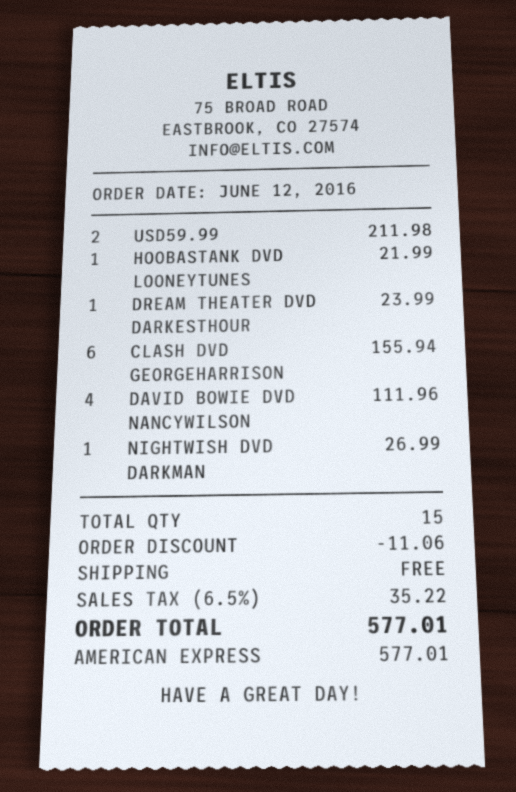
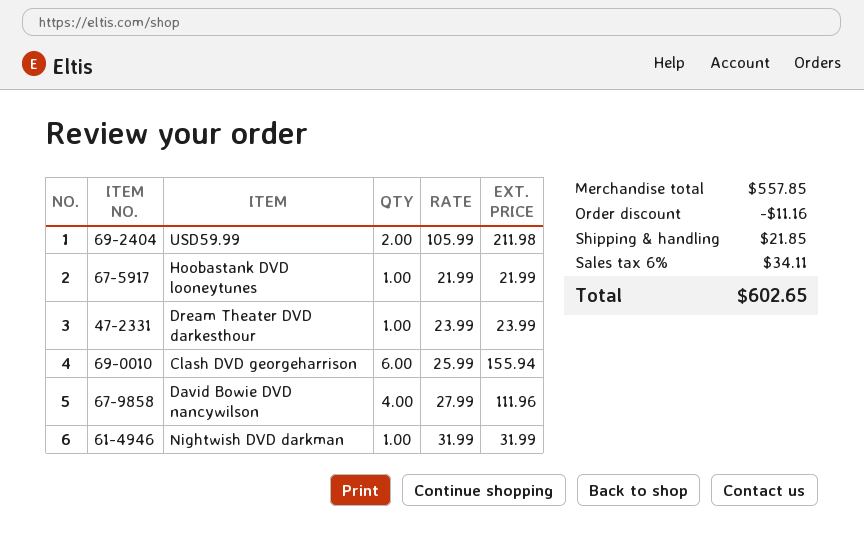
NIGHTWISH DVD DARKMAN: 1 for 26.99 -> 1 for 31.99
discount: 11.06 -> 11.16
shipping: 0.00 -> 21.85
tax: 6.5% = 35.22 -> 6% = 34.11
total: 577.01 -> 602.65

